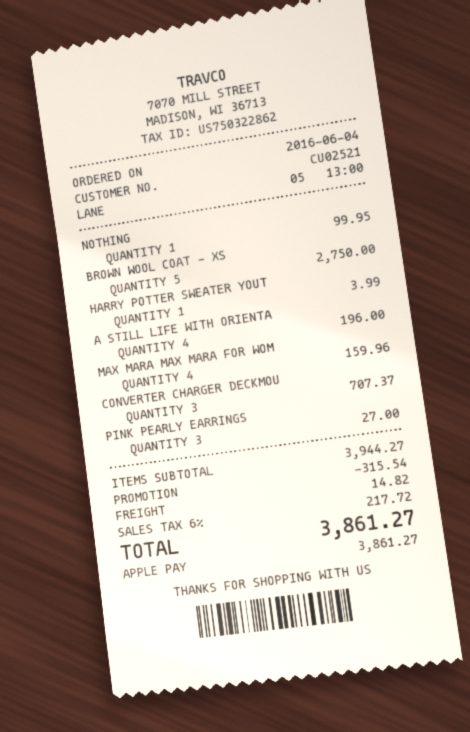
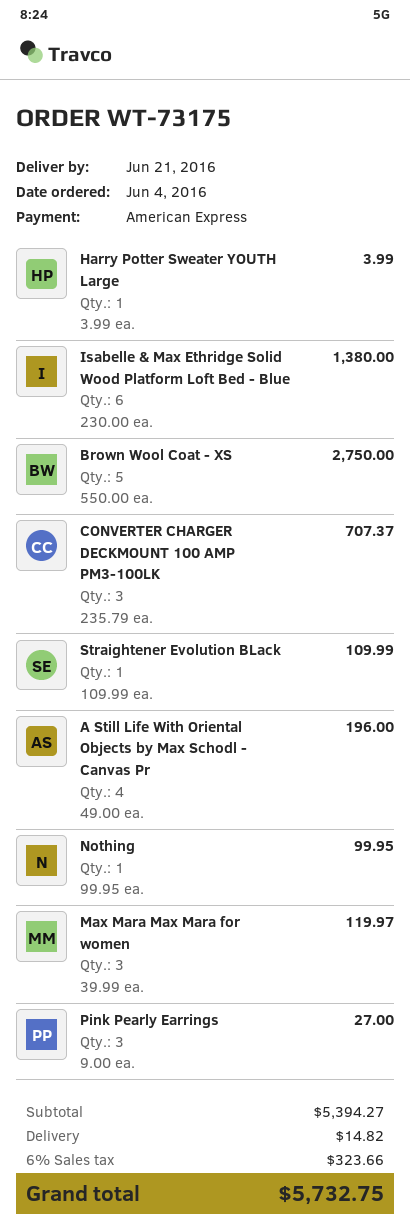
payment method: Apple Pay -> American Express
MAX MARA MAX MARA FOR WOM: 4 for 159.96 -> 3 for 119.97
Isabelle & Max Ethridge Solid Wood Platform Loft Bed - Blue: none -> 6 for 1380.00
Straightener Evolution BLack: none -> 1 for 109.99
subtotal: 3944.27 -> 5394.27
discount: 315.54 -> none
tax: 6% = 217.72 -> 6% = 323.66
total: 3861.27 -> 5732.75

